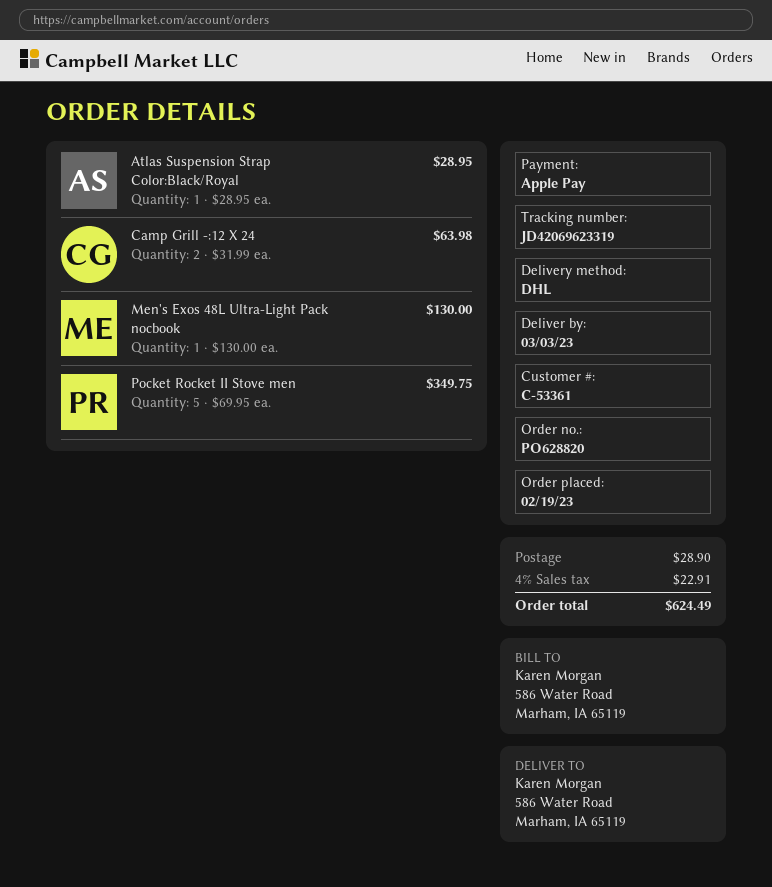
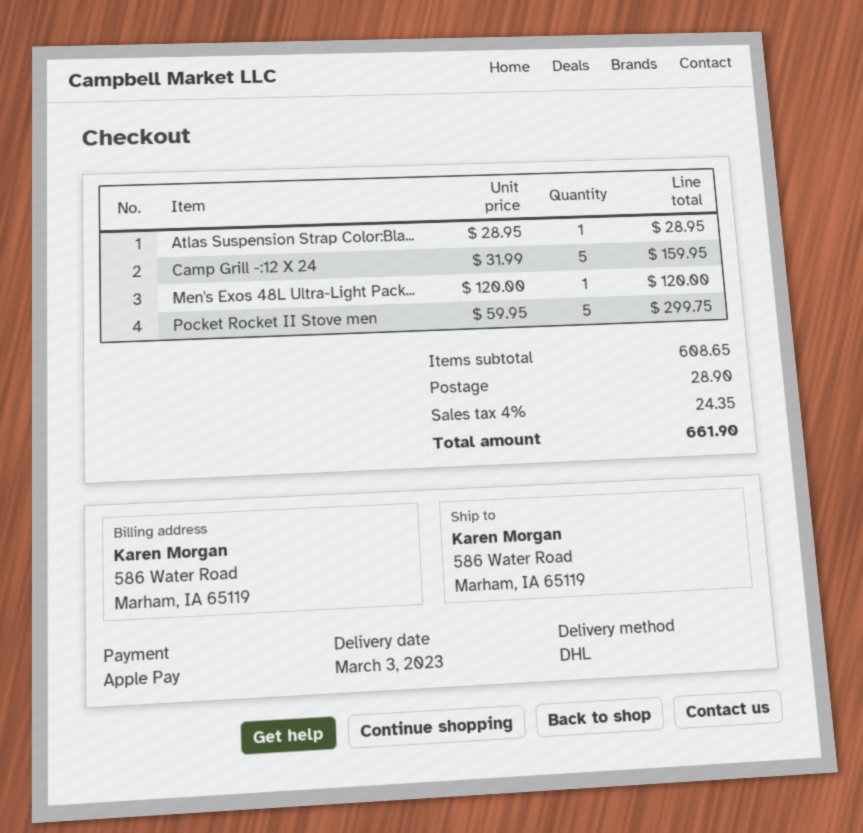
Camp Grill -:12 X 24: 2 x 31.99 = 63.98 -> 5 x 31.99 = 159.95
Men's Exos 48L Ultra-Light Pack nocbook: 1 x 130.00 = 130.00 -> 1 x 120.00 = 120.00
Pocket Rocket II Stove men: 5 x 69.95 = 349.75 -> 5 x 59.95 = 299.75
tax: 4% = 22.91 -> 4% = 24.35
total: 624.49 -> 661.90

